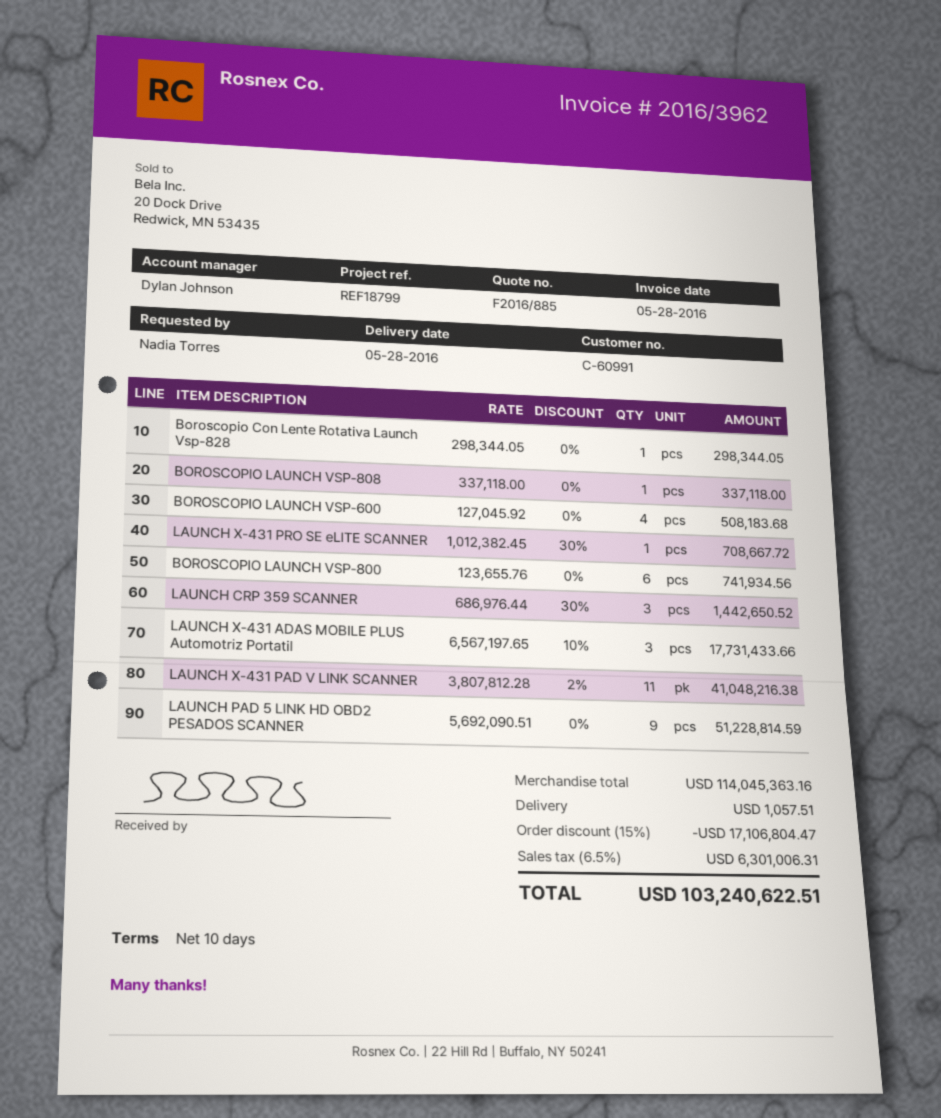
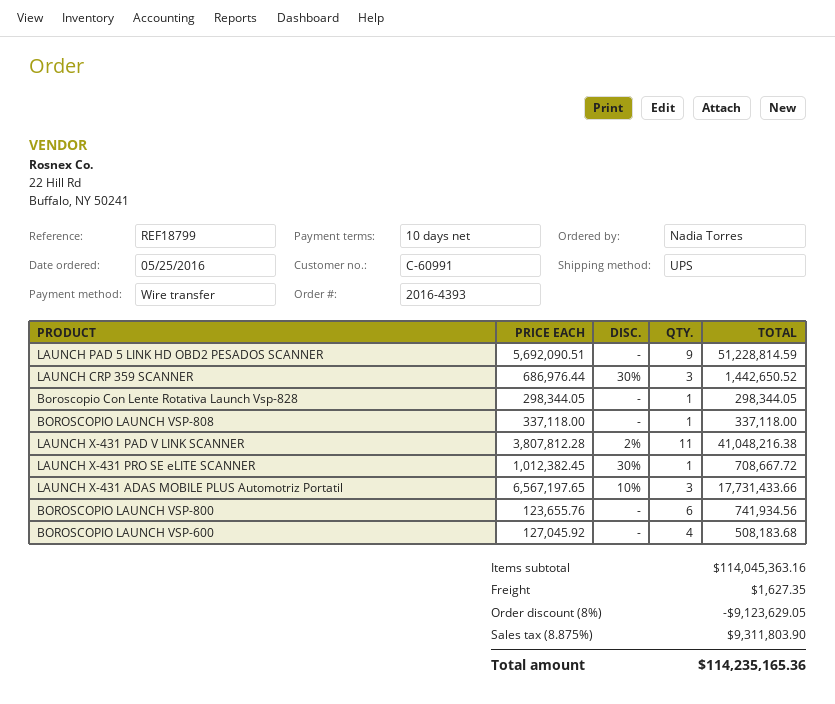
discount: 15% = 17106804.47 -> 8% = 9123629.05
shipping: 1057.51 -> 1627.35
tax: 6.5% = 6301006.31 -> 8.875% = 9311803.90
total: 103240622.51 -> 114235165.36

